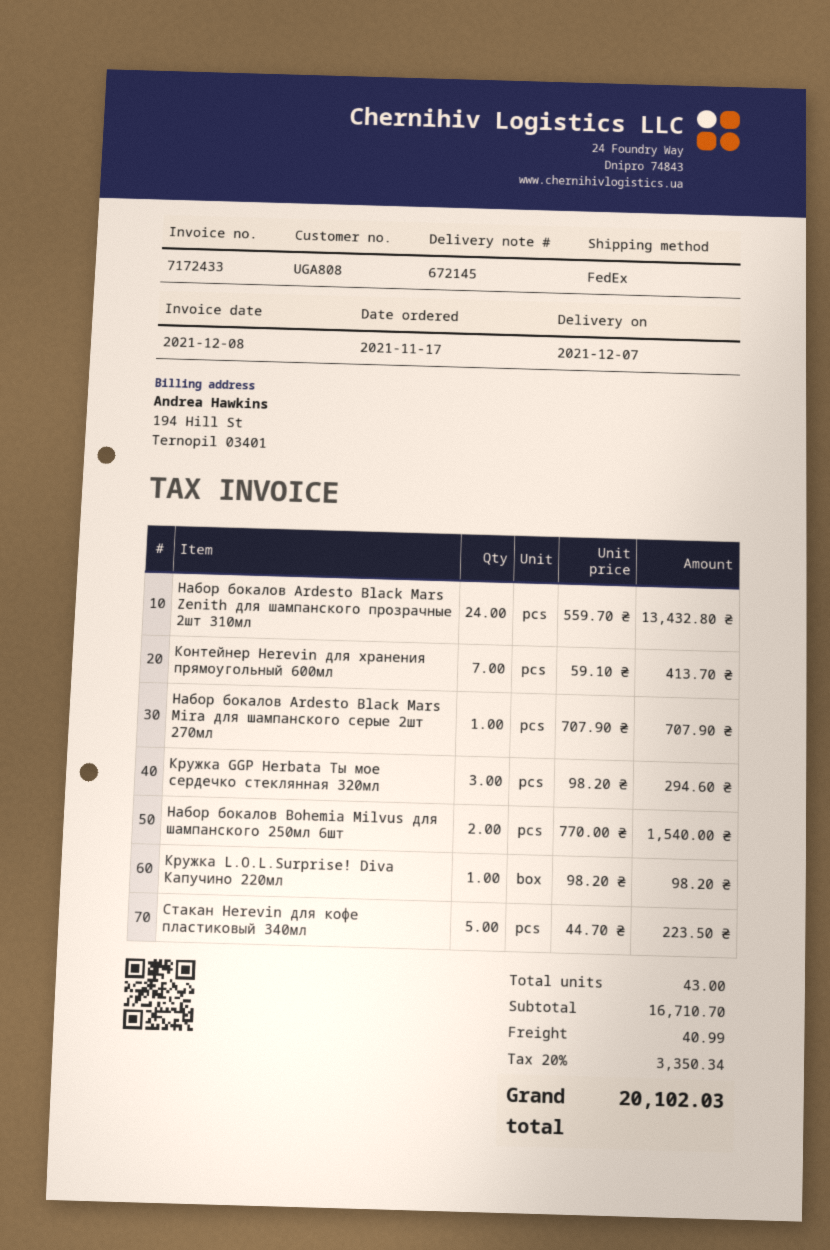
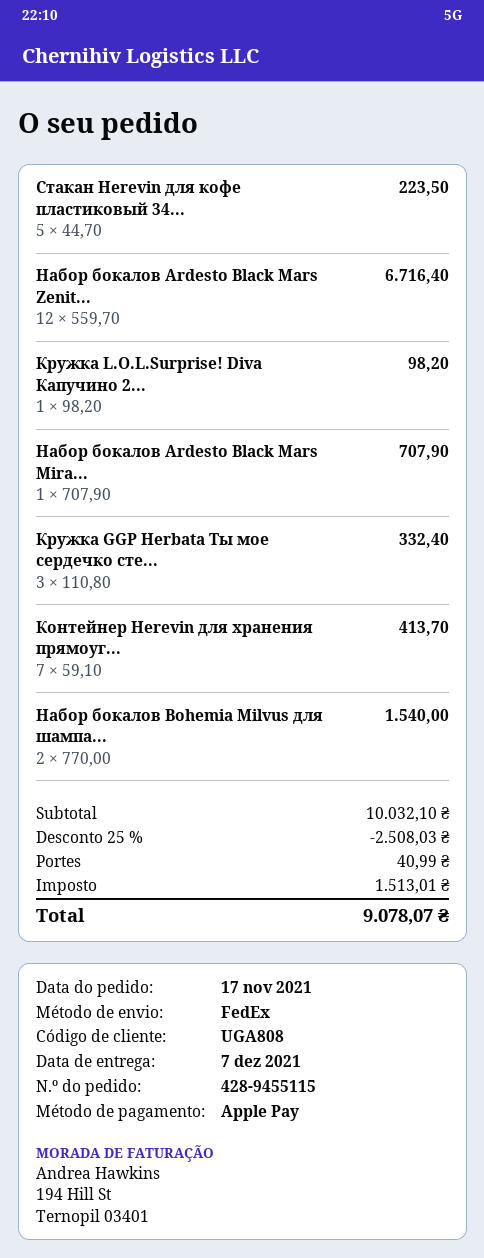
Набор бокалов Ardesto Black Mars Zenith для шампанского прозрачные 2шт 310мл: 24 x 559.70 = 13432.80 -> 12 x 559.70 = 6716.40
Кружка GGP Herbata Ты мое сердечко стеклянная 320мл: 3 x 98.20 = 294.60 -> 3 x 110.80 = 332.40
subtotal: 16710.70 -> 10032.10
discount: none -> 25% = 2508.03
tax: 3350.34 -> 1513.01
total: 20102.03 -> 9078.07

